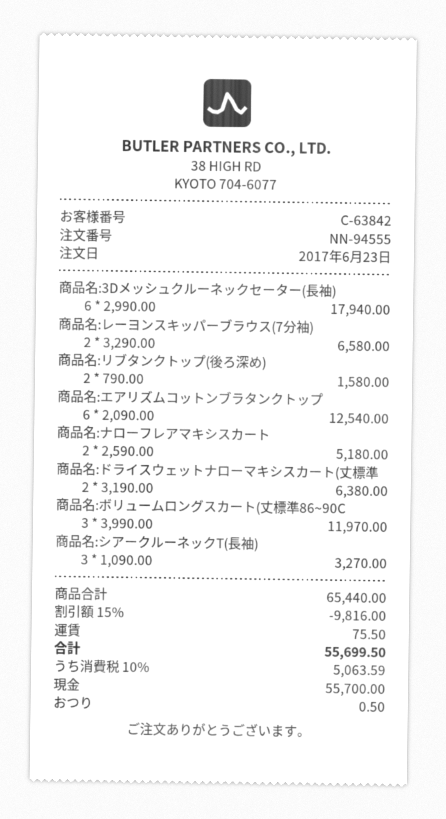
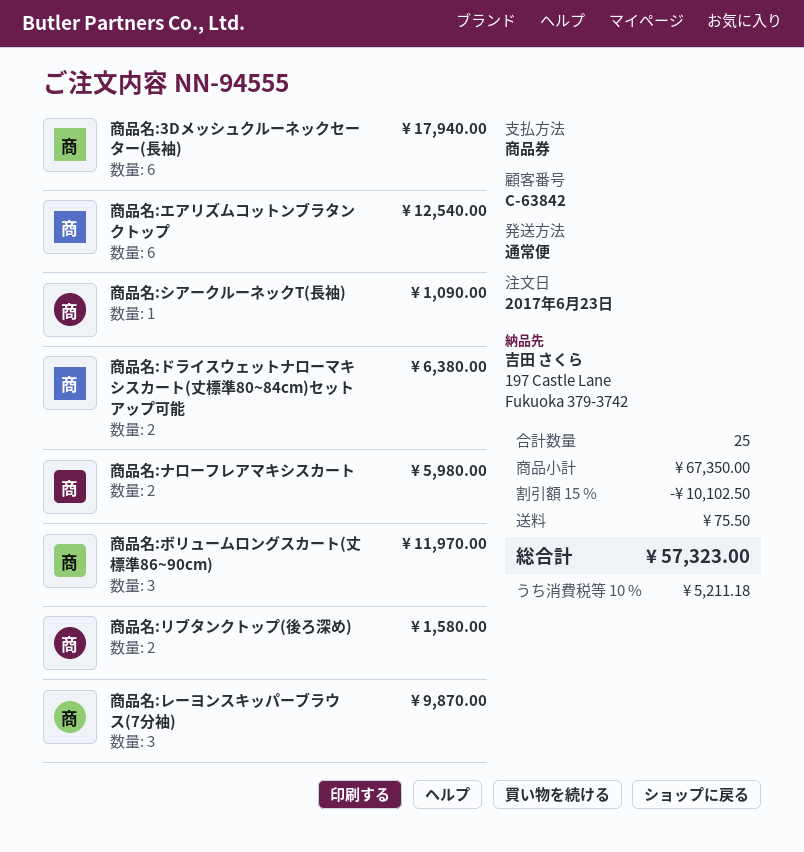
payment method: cash -> gift card
商品名:レーヨンスキッパーブラウス(7分袖): 2 for 6580.00 -> 3 for 9870.00
商品名:ナローフレアマキシスカート: 2 for 5180.00 -> 2 for 5980.00
商品名:シアークルーネックT(長袖): 3 for 3270.00 -> 1 for 1090.00
subtotal: 65440.00 -> 67350.00
discount: 15% = 9816.00 -> 15% = 10102.50
tax: 10% = 5063.59 -> 10% = 5211.18
total: 55699.50 -> 57323.00

